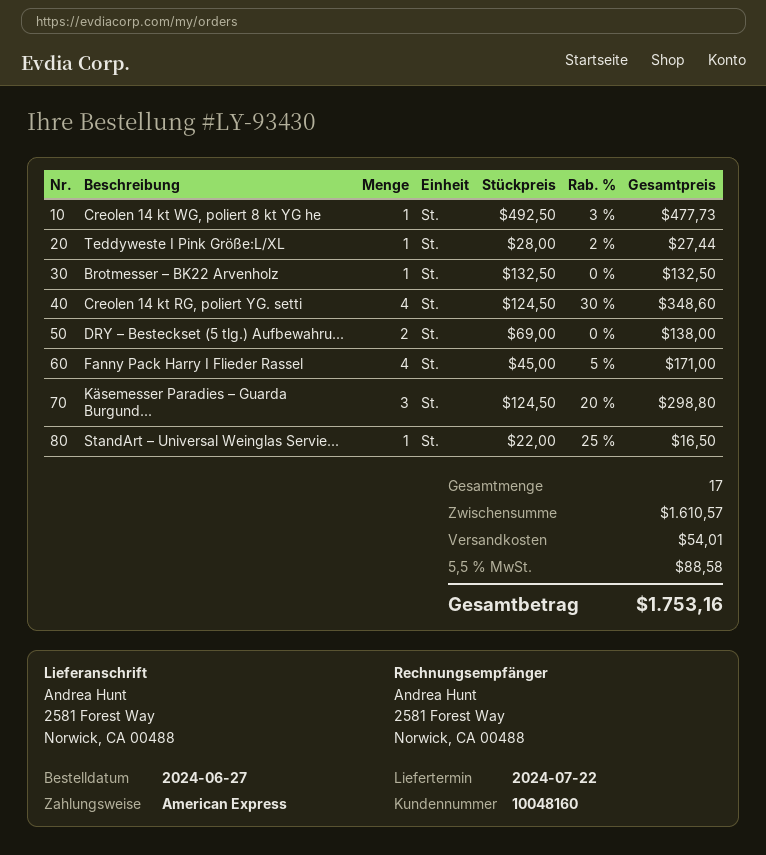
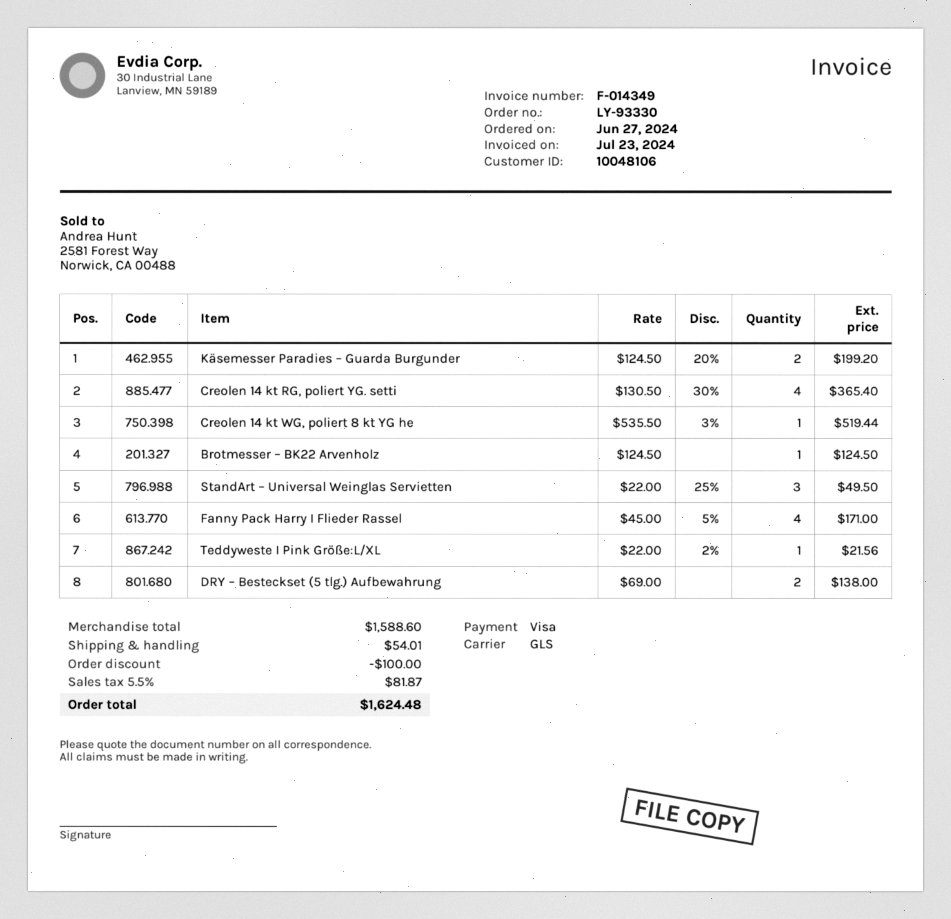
order number: LY-93430 -> LY-93330
customer number: 10048160 -> 10048106
payment method: American Express -> Visa
Creolen 14 kt WG, poliert 8 kt YG he: 1 x 492.50 - 3% = 477.73 -> 1 x 535.50 - 3% = 519.44
Teddyweste I Pink Größe:L/XL: 1 x 28.00 - 2% = 27.44 -> 1 x 22.00 - 2% = 21.56
Brotmesser – BK22 Arvenholz: 1 x 132.50 = 132.50 -> 1 x 124.50 = 124.50
Creolen 14 kt RG, poliert YG. setti: 4 x 124.50 - 30% = 348.60 -> 4 x 130.50 - 30% = 365.40
Käsemesser Paradies – Guarda Burgund...: 3 x 124.50 - 20% = 298.80 -> 2 x 124.50 - 20% = 199.20
StandArt – Universal Weinglas Servie...: 1 x 22.00 - 25% = 16.50 -> 3 x 22.00 - 25% = 49.50
subtotal: 1610.57 -> 1588.60
discount: none -> 100.00
tax: 5.5% = 88.58 -> 5.5% = 81.87
total: 1753.16 -> 1624.48

